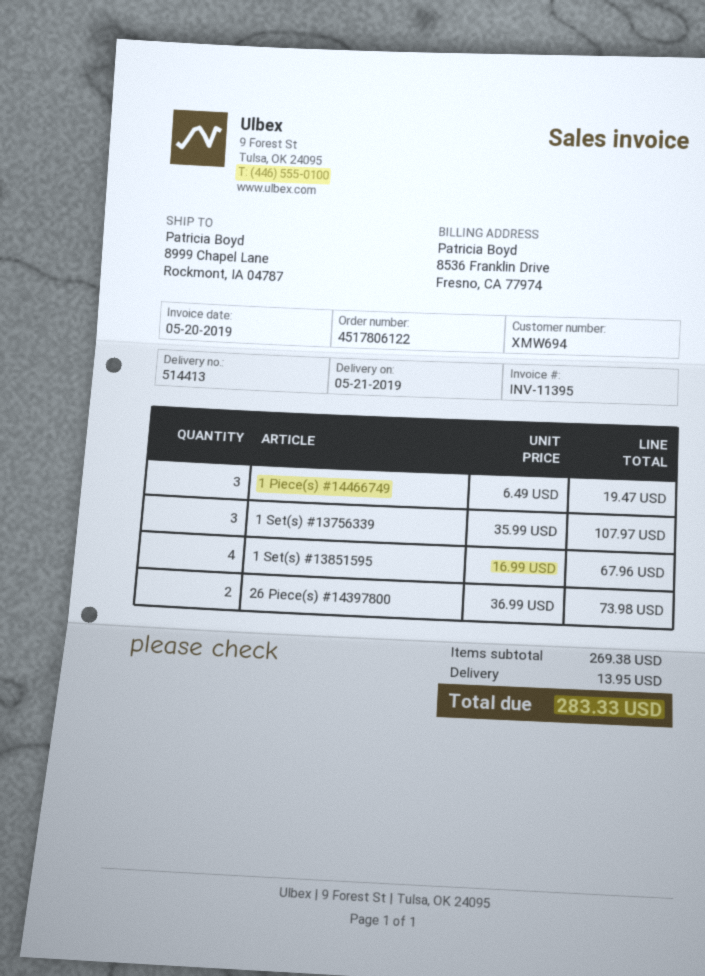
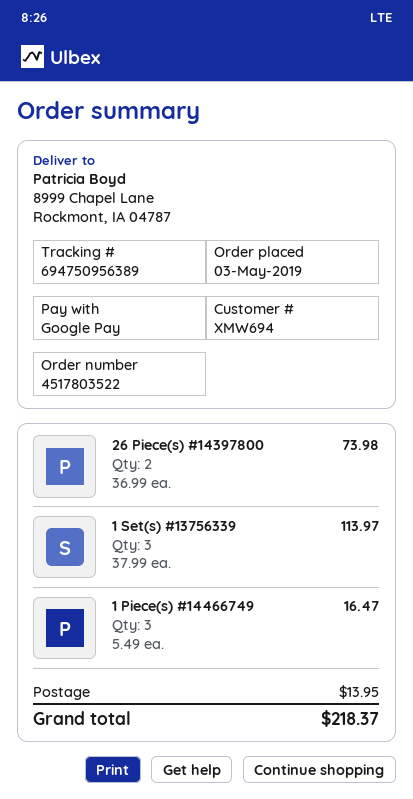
order number: 4517806122 -> 4517803522
1 Piece(s) #14466749: 3 x 6.49 = 19.47 -> 3 x 5.49 = 16.47
1 Set(s) #13756339: 3 x 35.99 = 107.97 -> 3 x 37.99 = 113.97
1 Set(s) #13851595: 4 x 16.99 = 67.96 -> none
total: 283.33 -> 218.37

